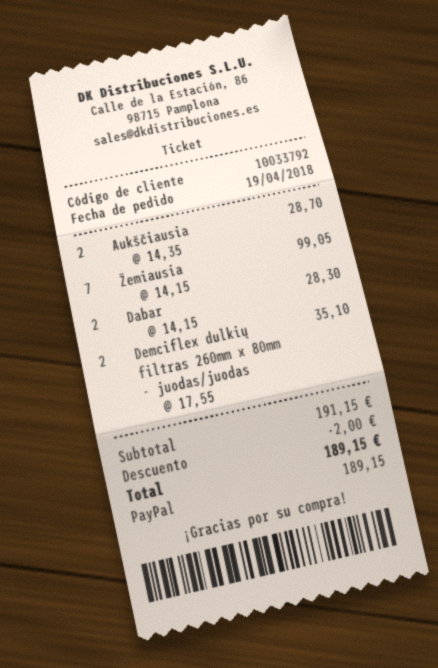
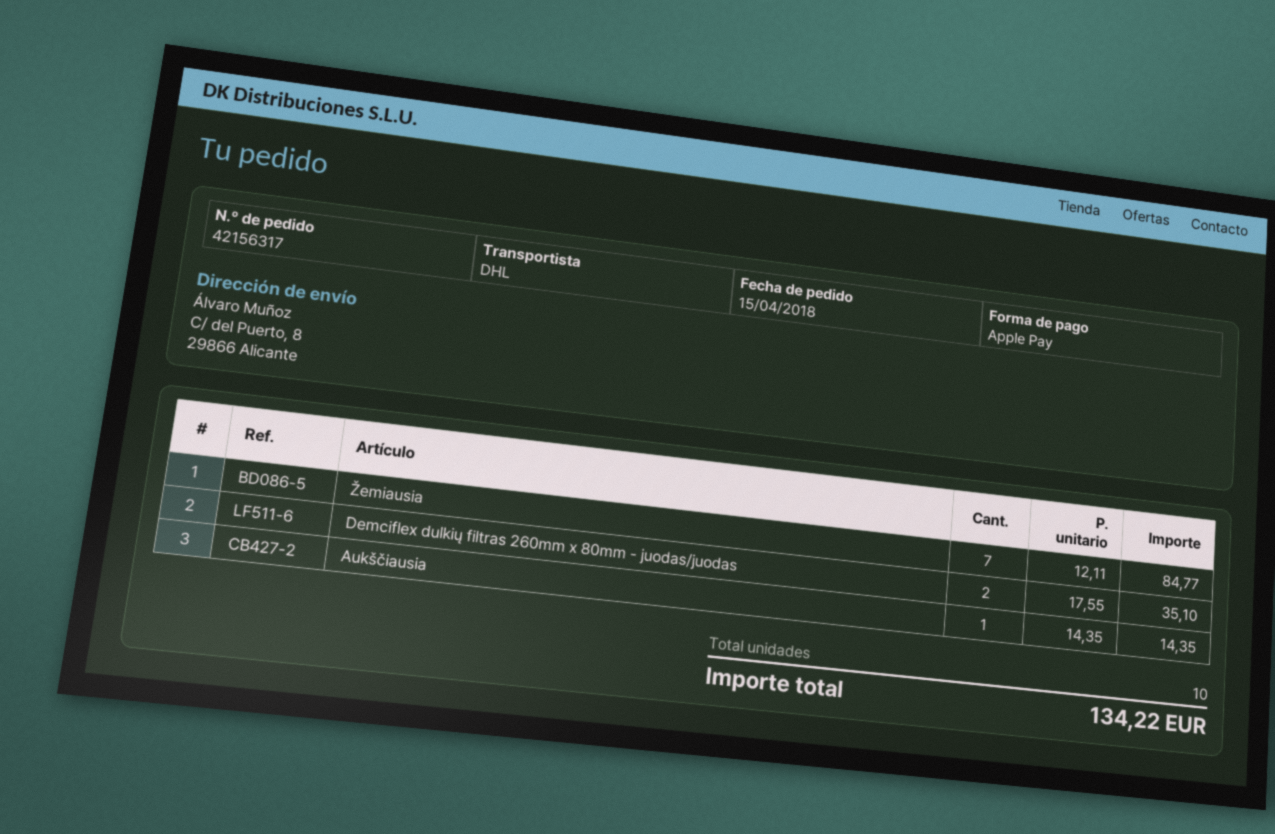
order date: 2018-04-19 -> 2018-04-15
payment method: PayPal -> Apple Pay
Aukščiausia: 2 x 14.35 = 28.70 -> 1 x 14.35 = 14.35
Žemiausia: 7 x 14.15 = 99.05 -> 7 x 12.11 = 84.77
Dabar: 2 x 14.15 = 28.30 -> none
discount: 2.00 -> none
total: 189.15 -> 134.22

